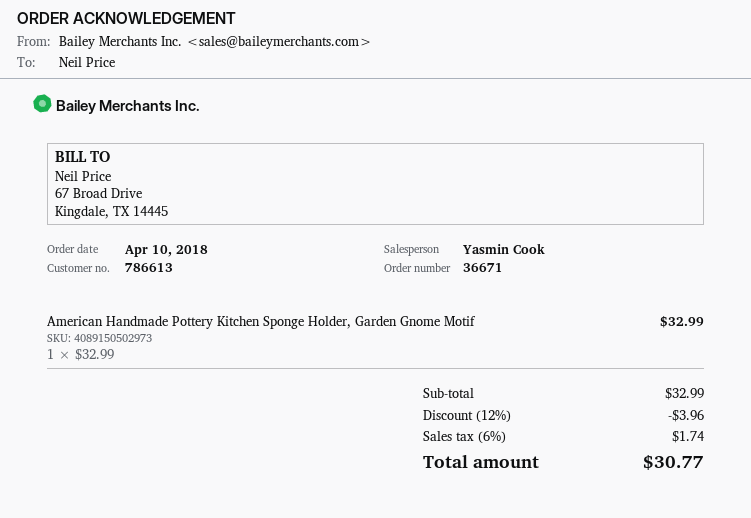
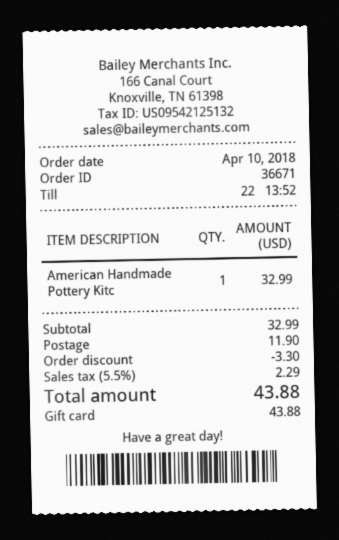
discount: 3.96 -> 3.30
shipping: none -> 11.90
tax: 6% = 1.74 -> 5.5% = 2.29
total: 30.77 -> 43.88

